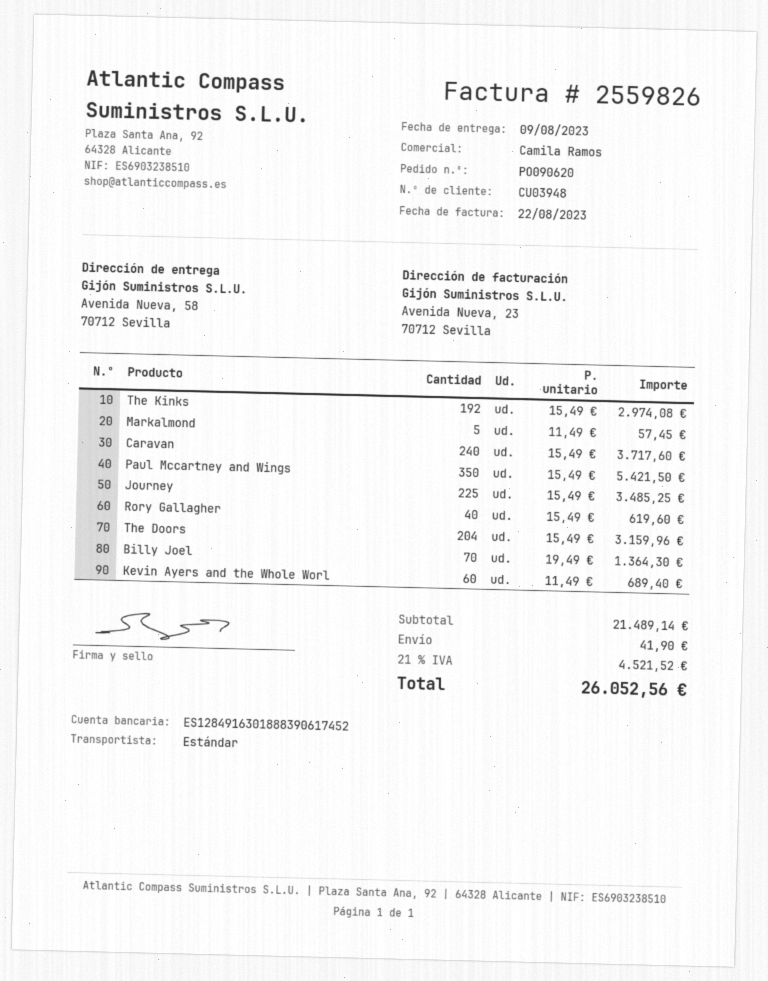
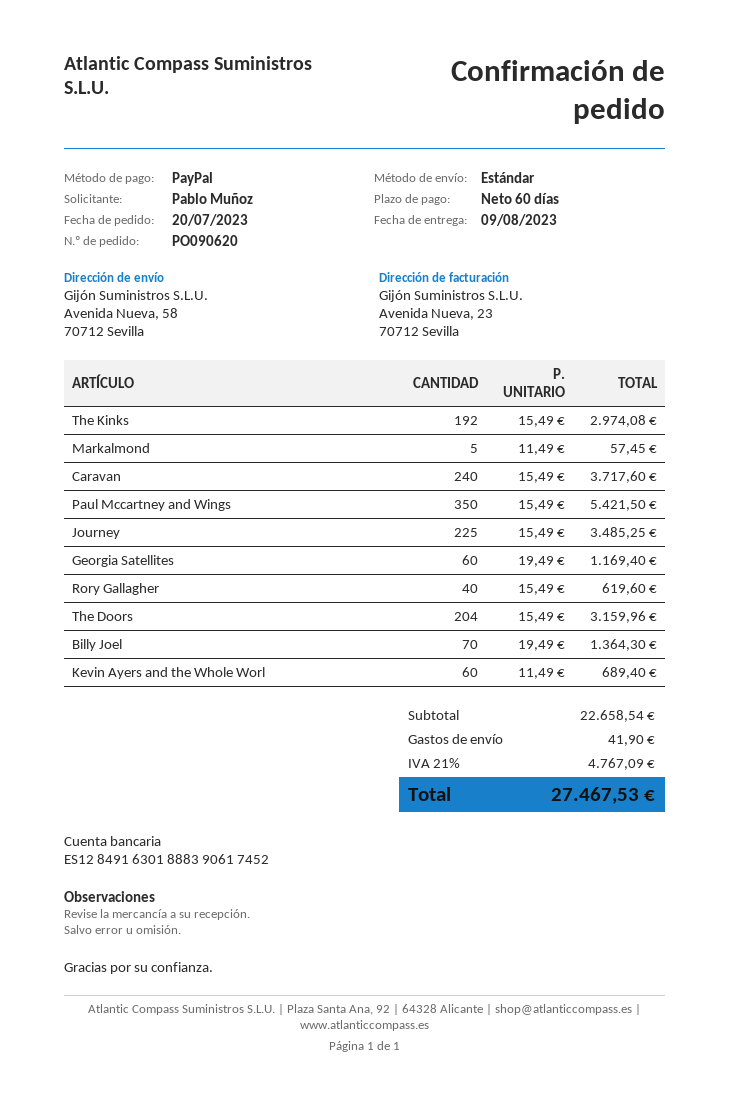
Georgia Satellites: none -> 60 x 19.49 = 1169.40
subtotal: 21489.14 -> 22658.54
tax: 21% = 4521.52 -> 21% = 4767.09
total: 26052.56 -> 27467.53

